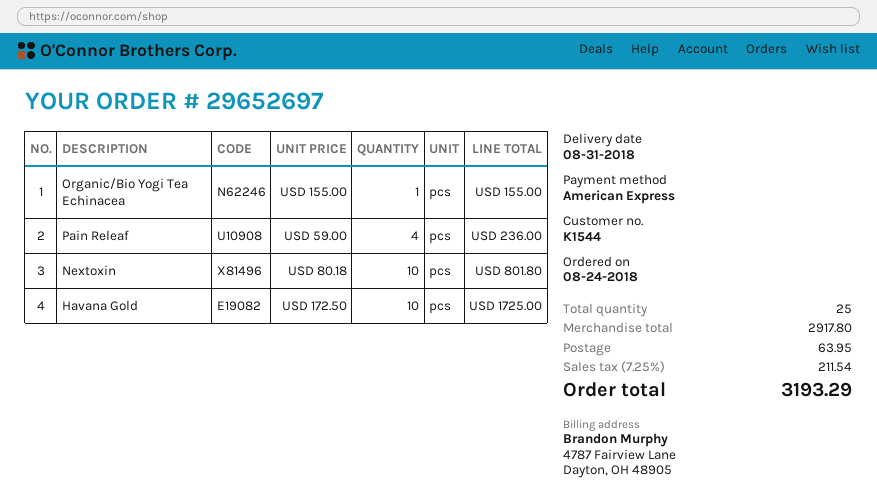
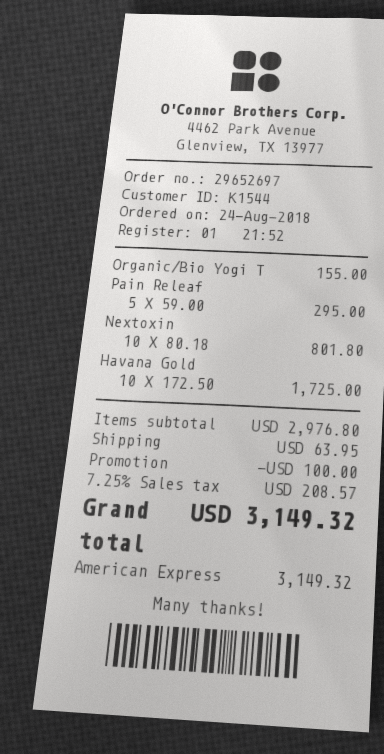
Pain Releaf: 4 x 59.00 = 236.00 -> 5 x 59.00 = 295.00
subtotal: 2917.80 -> 2976.80
discount: none -> 100.00
tax: 7.25% = 211.54 -> 7.25% = 208.57
total: 3193.29 -> 3149.32

